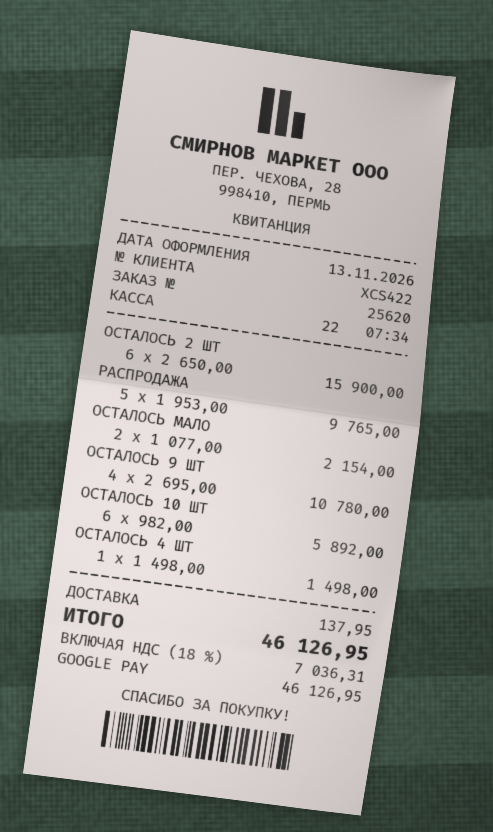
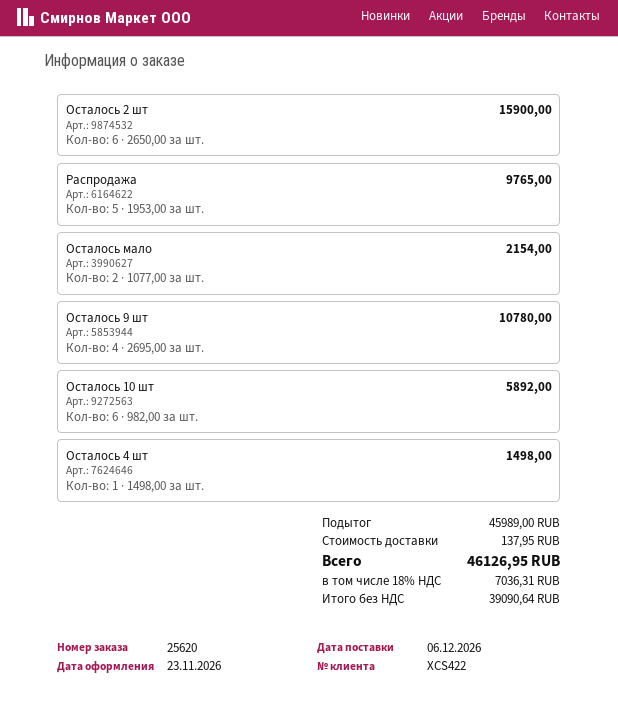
order date: 2026-11-13 -> 2026-11-23

